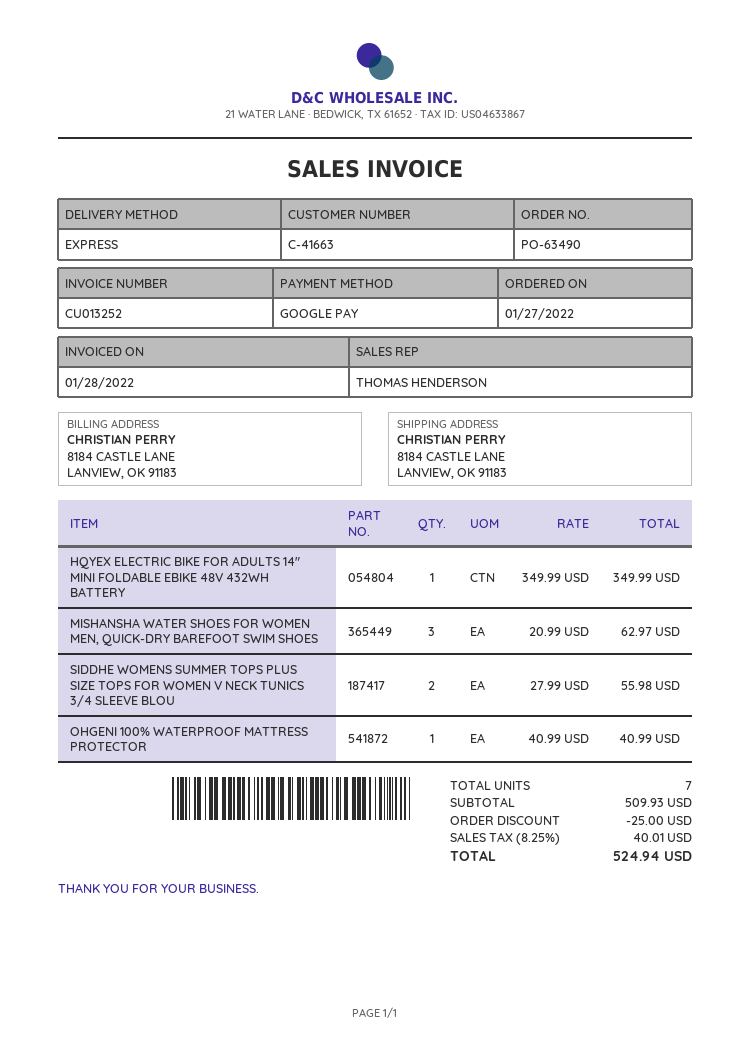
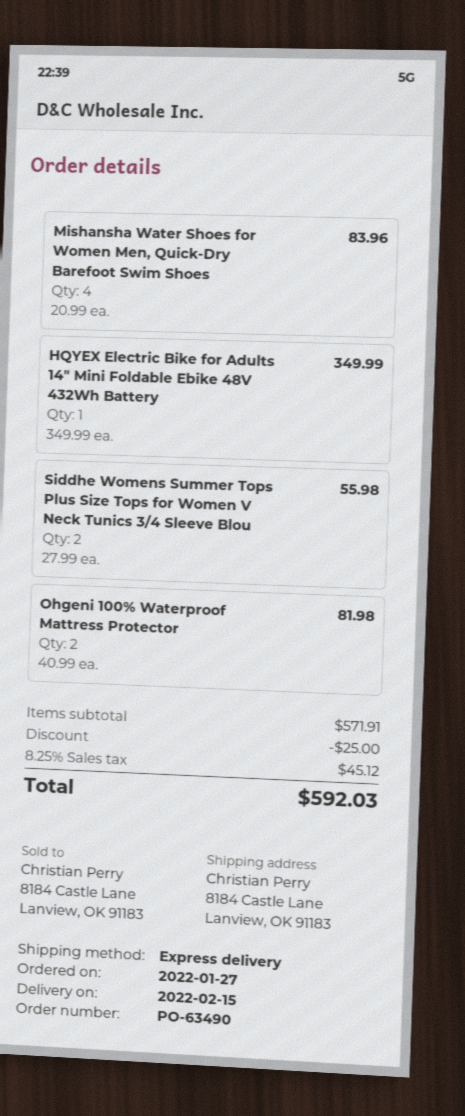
MISHANSHA WATER SHOES FOR WOMEN MEN, QUICK-DRY BAREFOOT SWIM SHOES: 3 x 20.99 = 62.97 -> 4 x 20.99 = 83.96
OHGENI 100% WATERPROOF MATTRESS PROTECTOR: 1 x 40.99 = 40.99 -> 2 x 40.99 = 81.98
subtotal: 509.93 -> 571.91
tax: 8.25% = 40.01 -> 8.25% = 45.12
total: 524.94 -> 592.03

